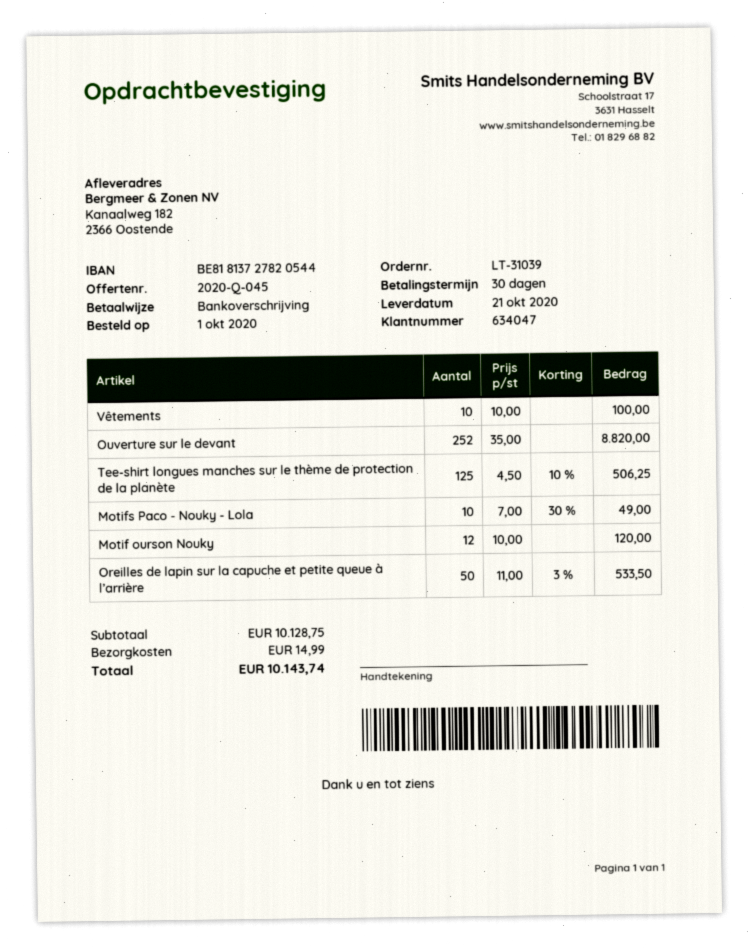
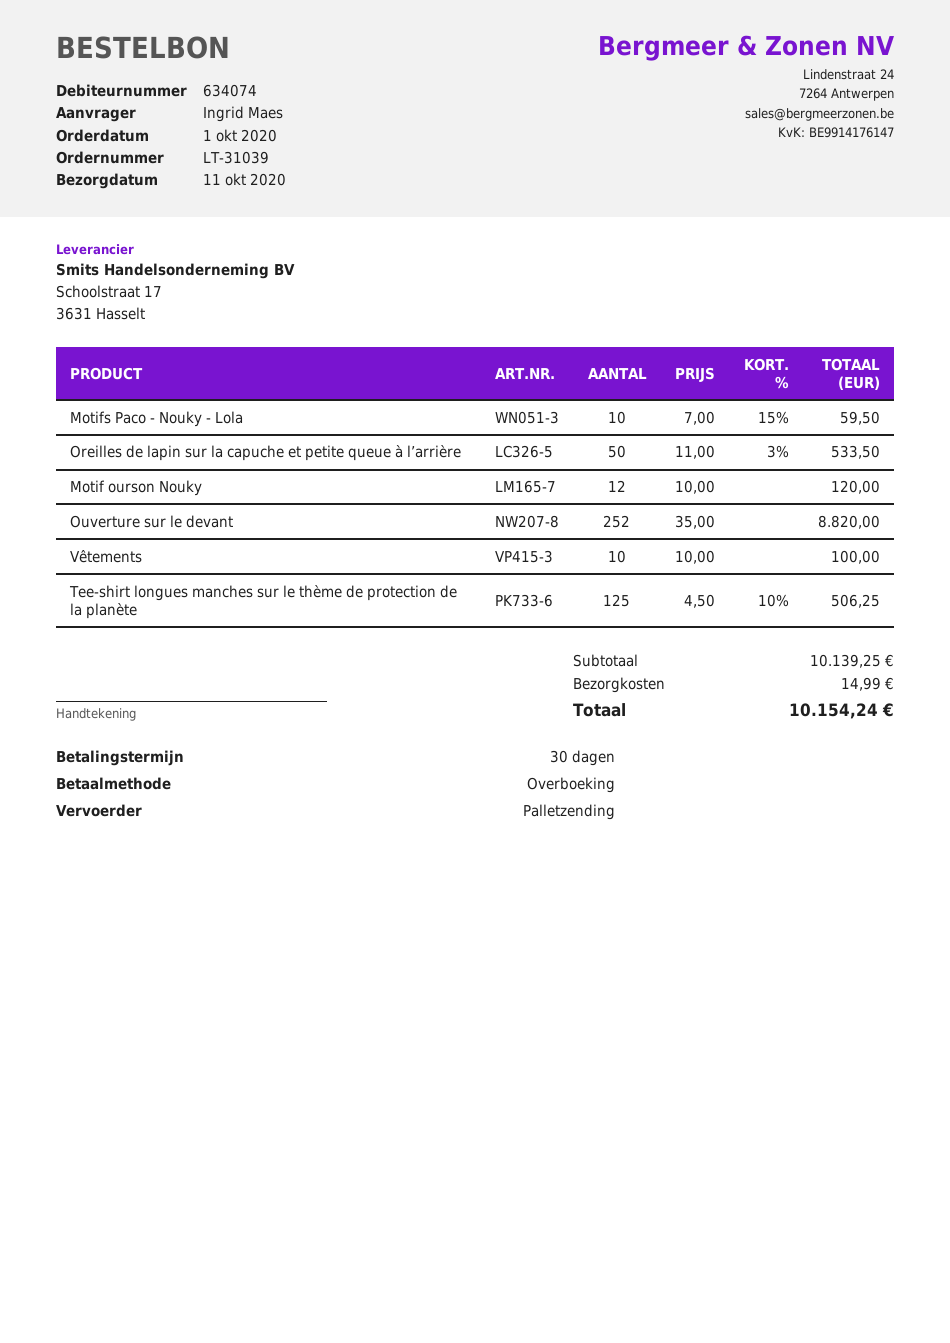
delivery date: 2020-10-21 -> 2020-10-11
customer number: 634047 -> 634074
Motifs Paco - Nouky - Lola: 10 x 7.00 - 30% = 49.00 -> 10 x 7.00 - 15% = 59.50
subtotal: 10128.75 -> 10139.25
total: 10143.74 -> 10154.24

